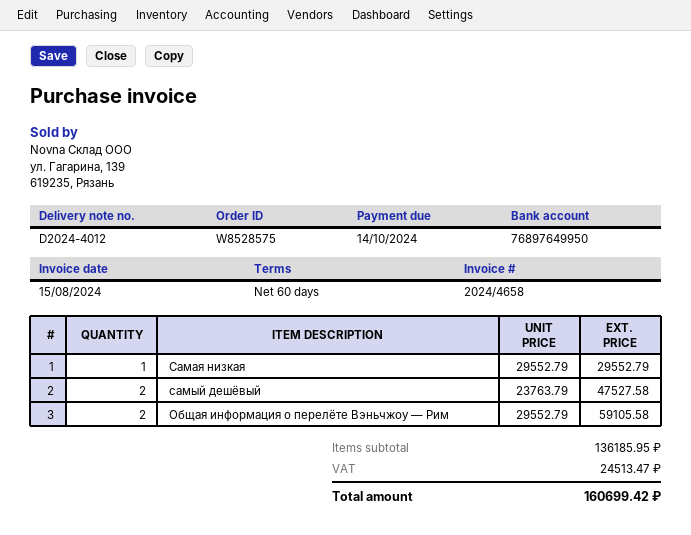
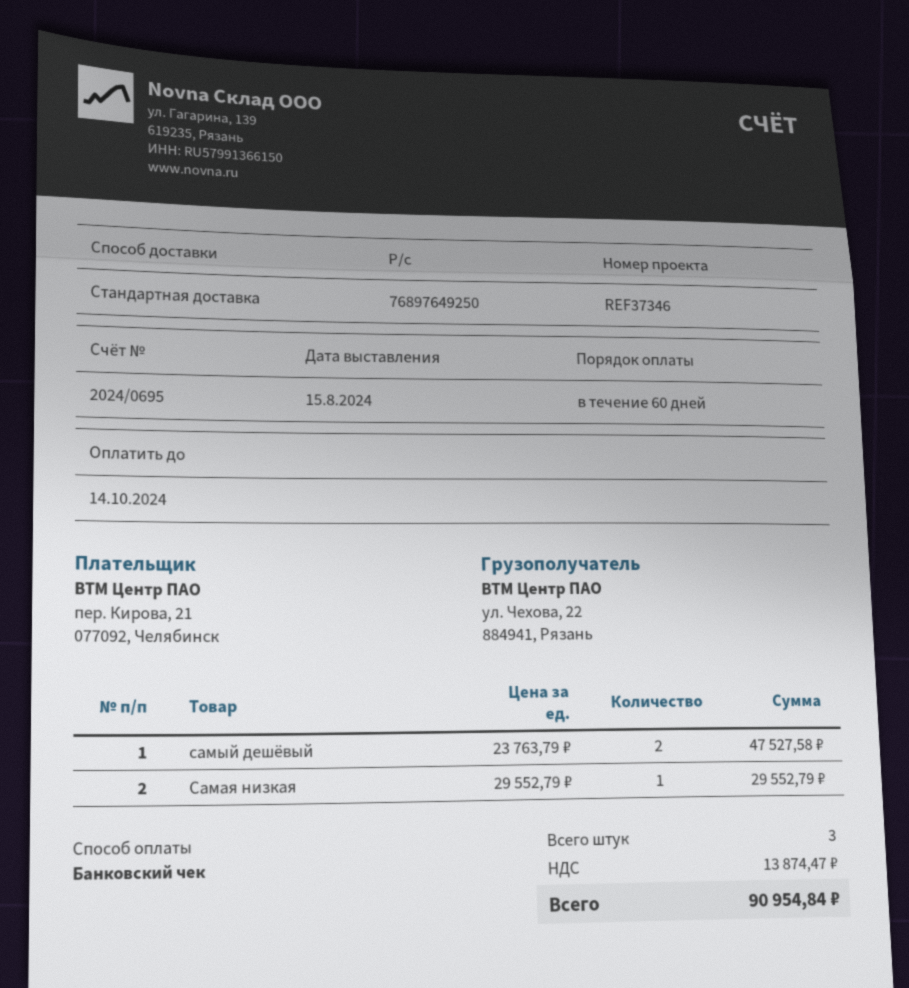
invoice number: 2024/4658 -> 2024/0695
bank account: 76897649950 -> 76897649250
Общая информация о перелёте Вэньчжоу — Рим: 2 x 29552.79 = 59105.58 -> none
tax: 24513.47 -> 13874.47
total: 160699.42 -> 90954.84

